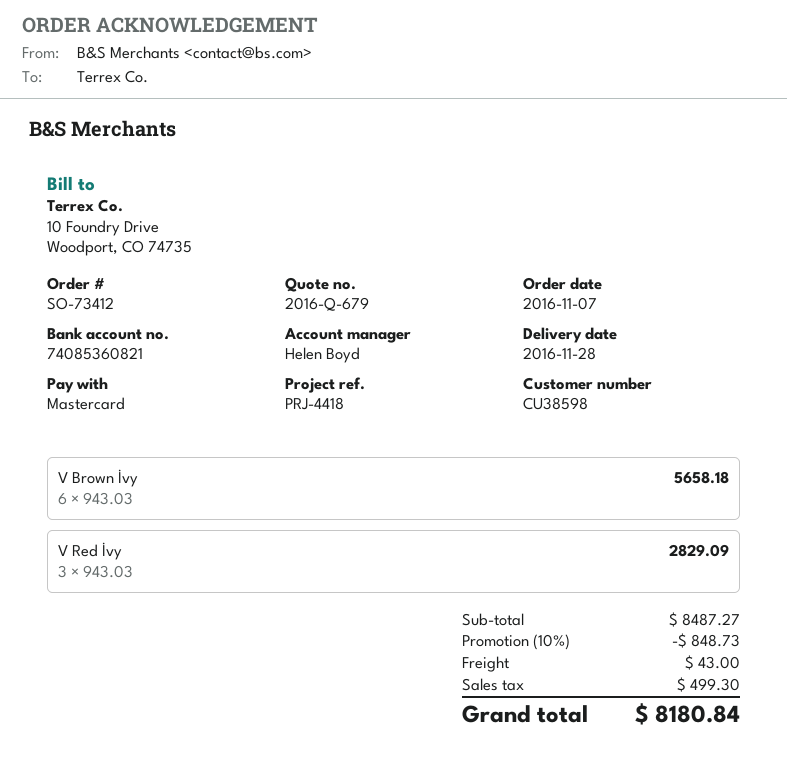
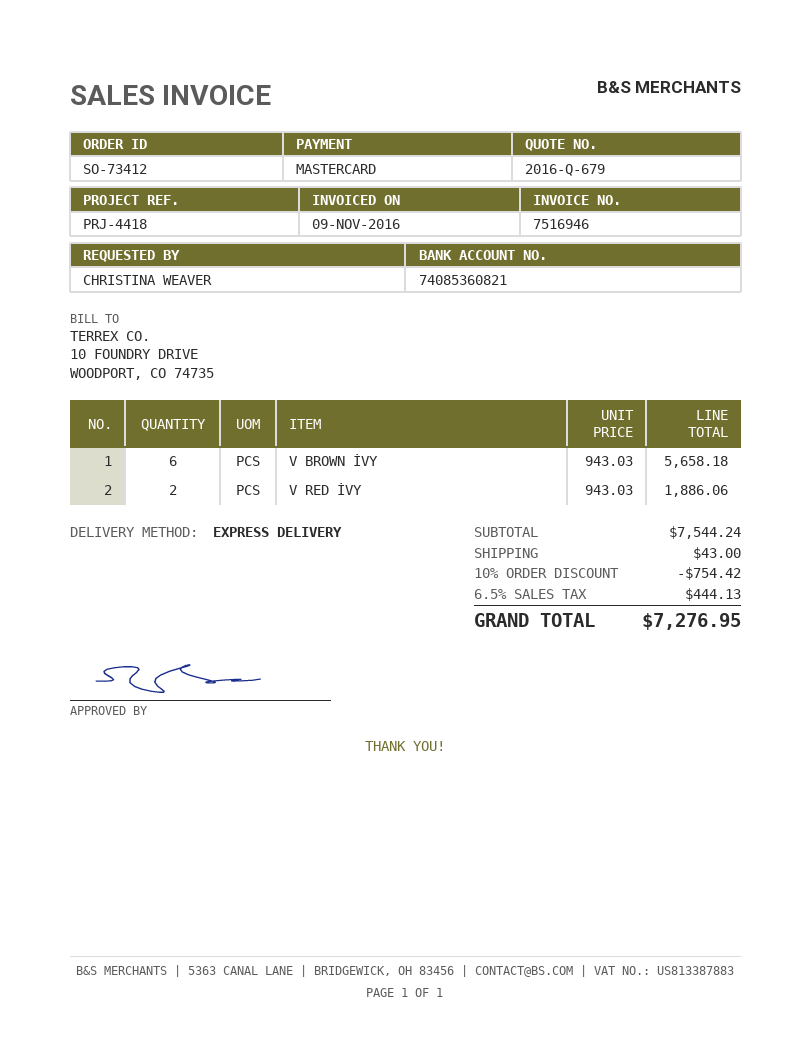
V Red İvy: 3 x 943.03 = 2829.09 -> 2 x 943.03 = 1886.06
subtotal: 8487.27 -> 7544.24
discount: 10% = 848.73 -> 10% = 754.42
tax: 499.30 -> 444.13
total: 8180.84 -> 7276.95

